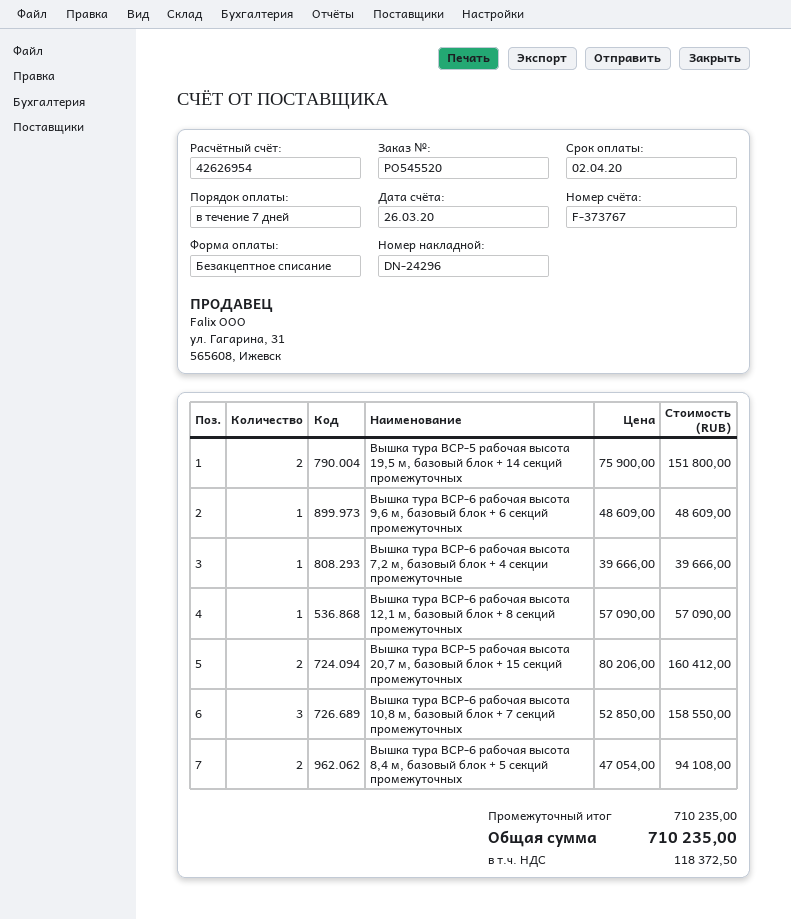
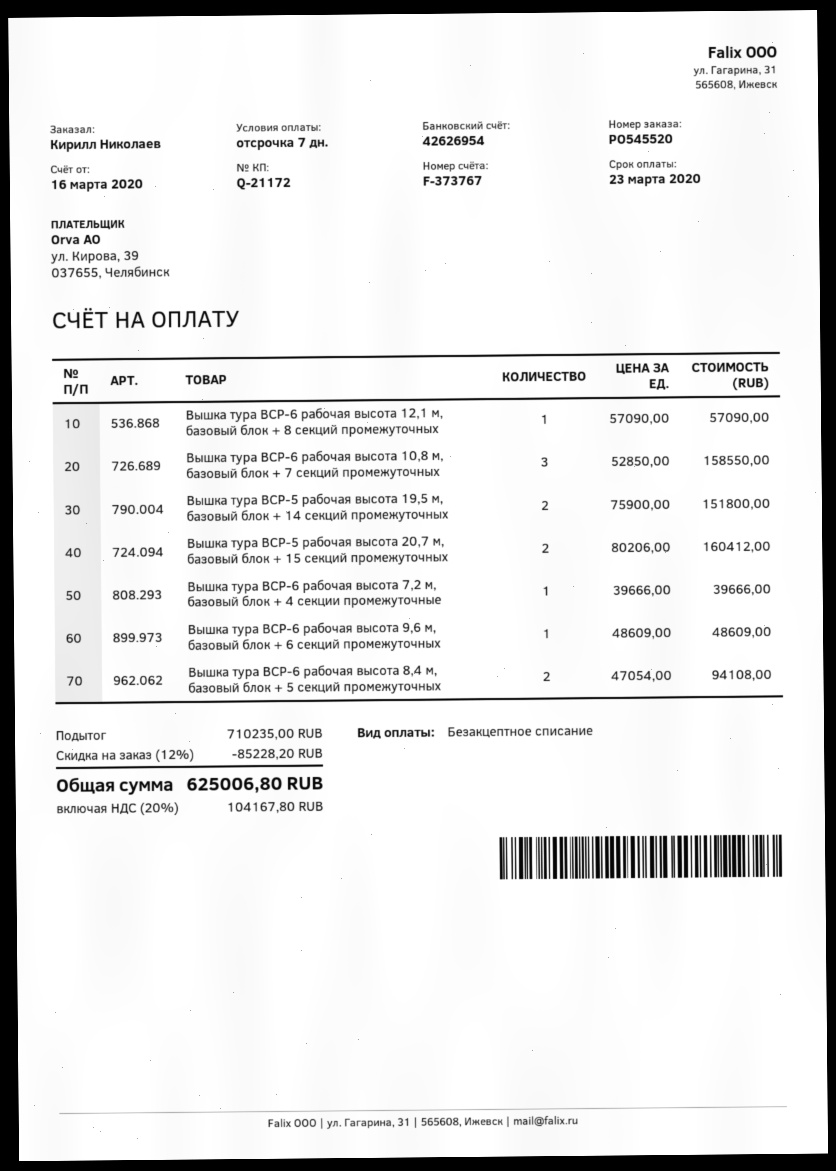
invoice date: 2020-03-26 -> 2020-03-16
due date: 2020-04-02 -> 2020-03-23
discount: none -> 12% = 85228.20
tax: 118372.50 -> 104167.80
total: 710235.00 -> 625006.80

